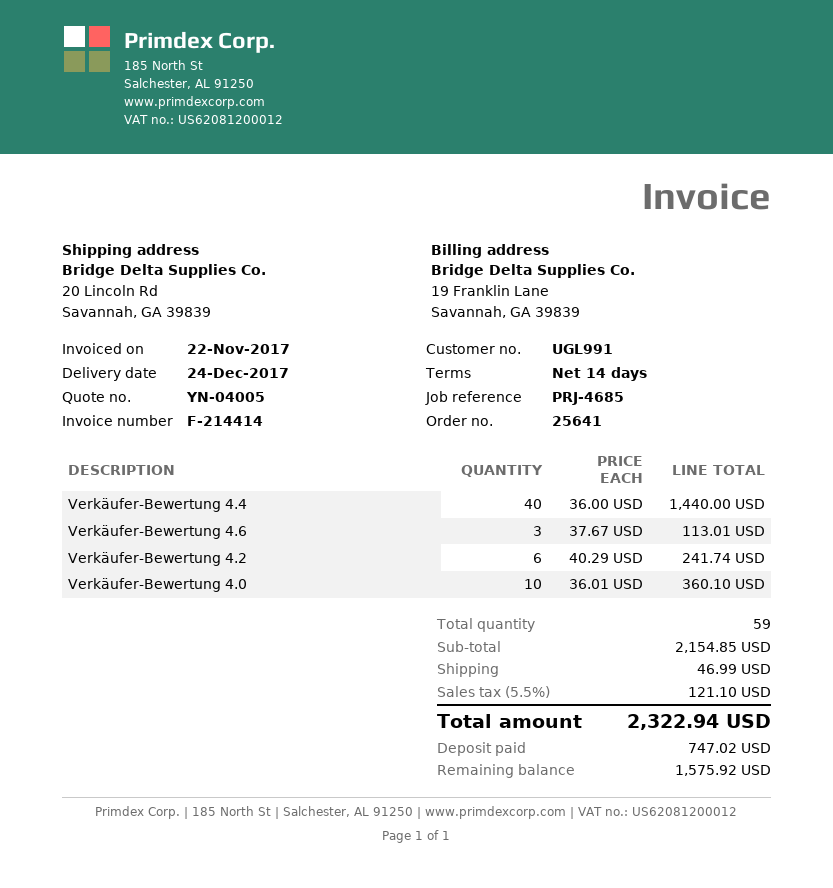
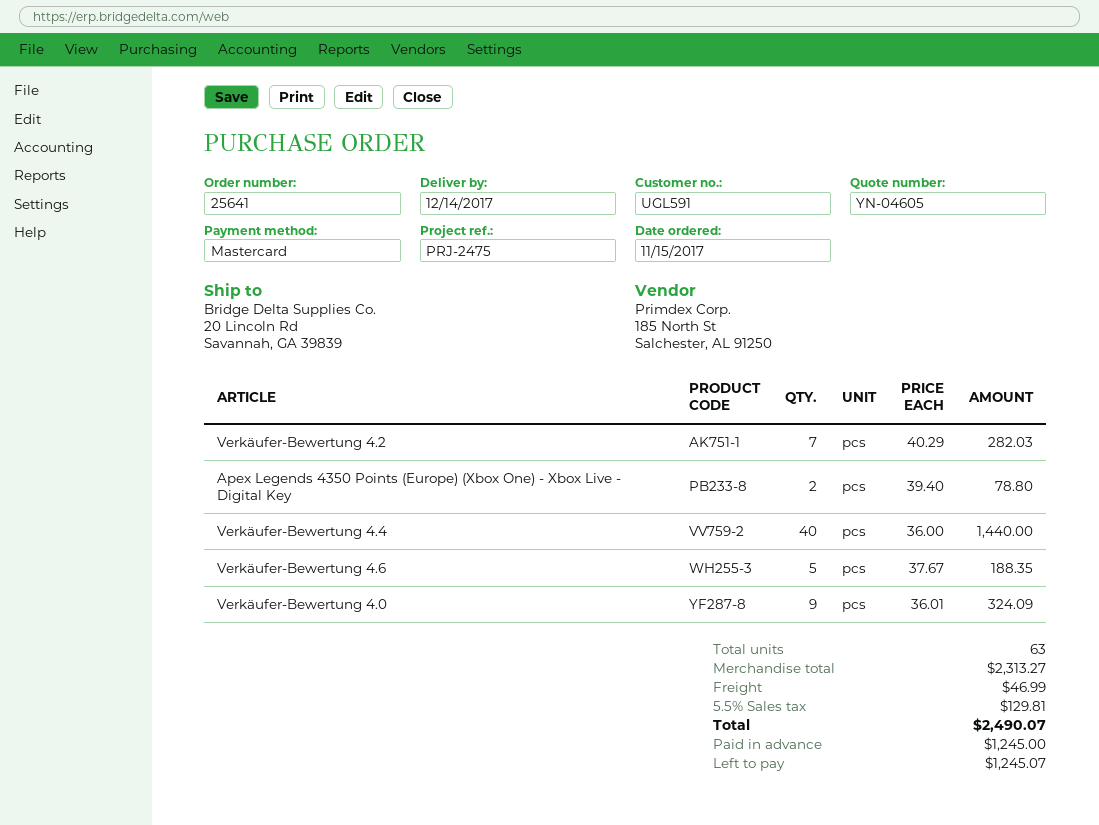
quote number: YN-04005 -> YN-04605
delivery date: 2017-12-24 -> 2017-12-14
customer number: UGL991 -> UGL591
reference: PRJ-4685 -> PRJ-2475
Verkäufer-Bewertung 4.6: 3 x 37.67 = 113.01 -> 5 x 37.67 = 188.35
Verkäufer-Bewertung 4.2: 6 x 40.29 = 241.74 -> 7 x 40.29 = 282.03
Verkäufer-Bewertung 4.0: 10 x 36.01 = 360.10 -> 9 x 36.01 = 324.09
Apex Legends 4350 Points (Europe) (Xbox One) - Xbox Live - Digital Key: none -> 2 x 39.40 = 78.80
total quantity: 59 -> 63
subtotal: 2154.85 -> 2313.27
tax: 5.5% = 121.10 -> 5.5% = 129.81
total: 2322.94 -> 2490.07
deposit: 747.02 -> 1245.00
balance: 1575.92 -> 1245.07

